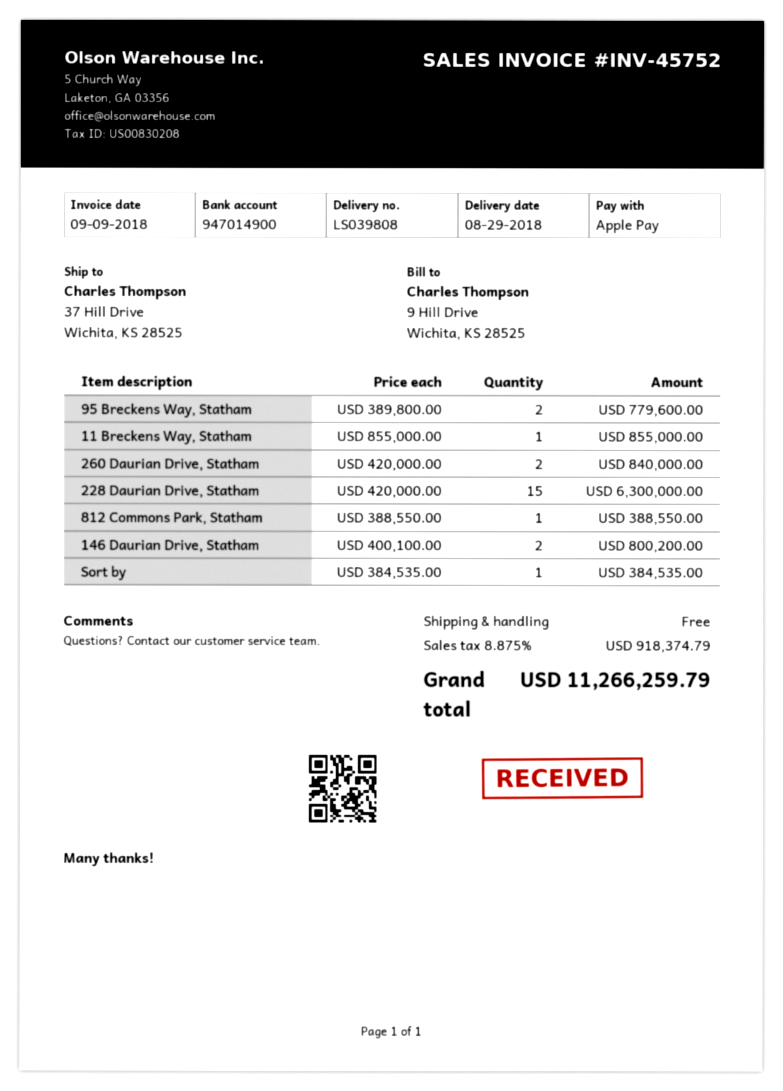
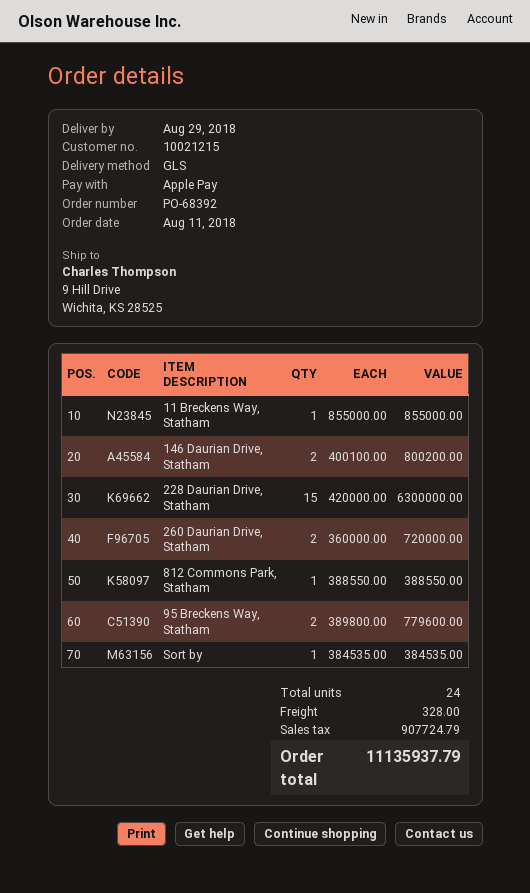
ship to: 37 Hill Drive, Wichita, KS 28525 -> 9 Hill Drive, Wichita, KS 28525
260 Daurian Drive, Statham: 2 x 420000.00 = 840000.00 -> 2 x 360000.00 = 720000.00
shipping: 0.00 -> 328.00
tax: 918374.79 -> 907724.79
total: 11266259.79 -> 11135937.79

